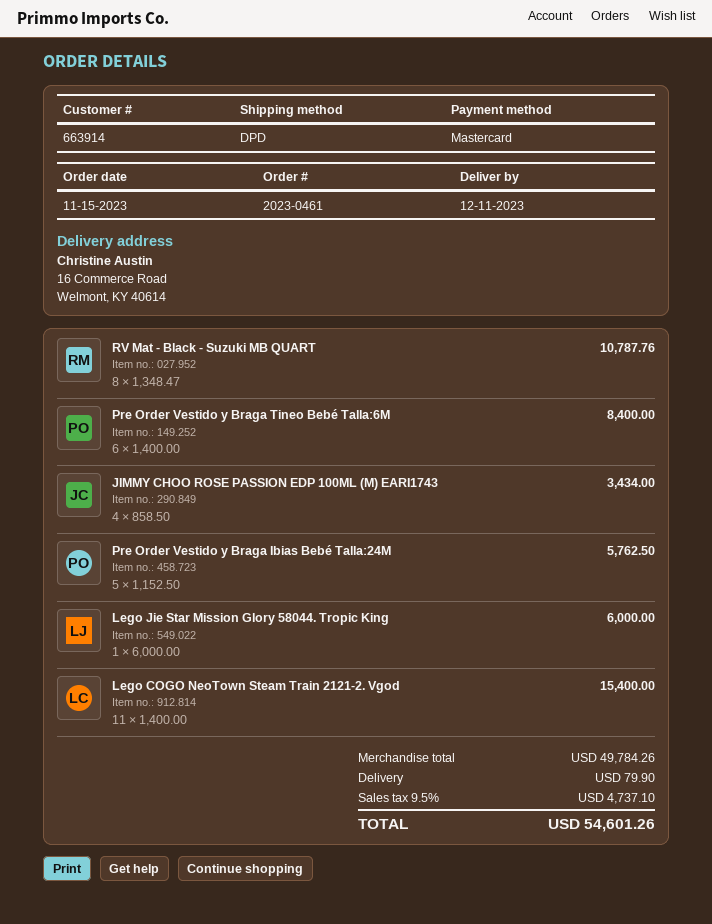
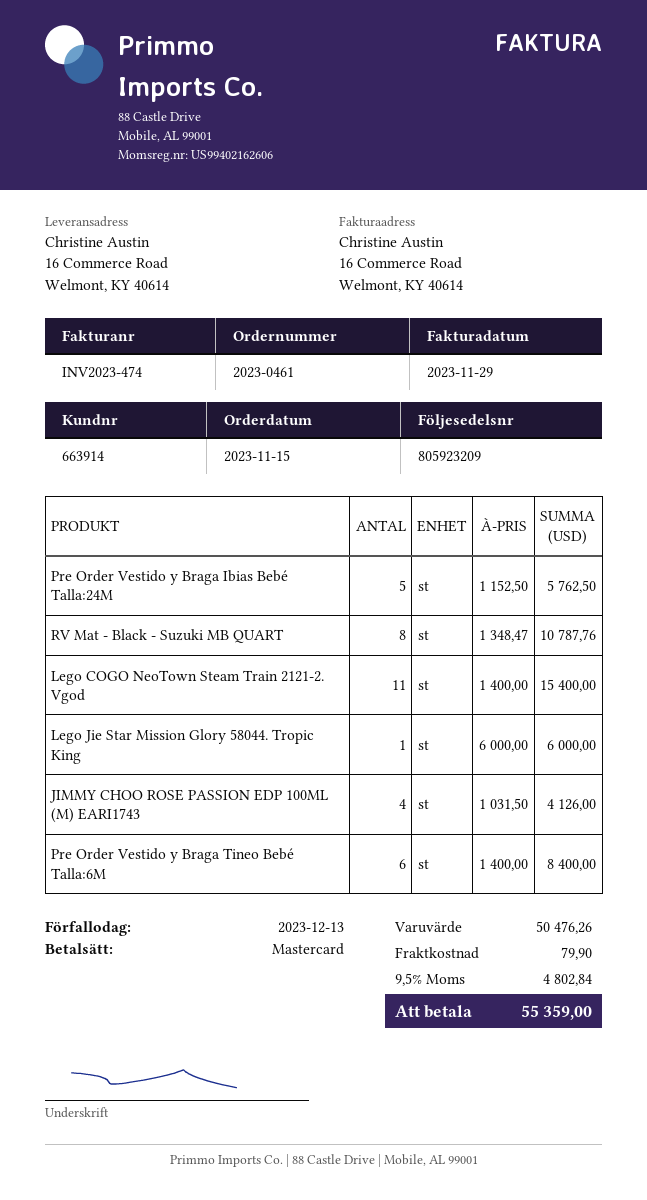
JIMMY CHOO ROSE PASSION EDP 100ML (M) EARI1743: 4 x 858.50 = 3434.00 -> 4 x 1031.50 = 4126.00
subtotal: 49784.26 -> 50476.26
tax: 9.5% = 4737.10 -> 9.5% = 4802.84
total: 54601.26 -> 55359.00

